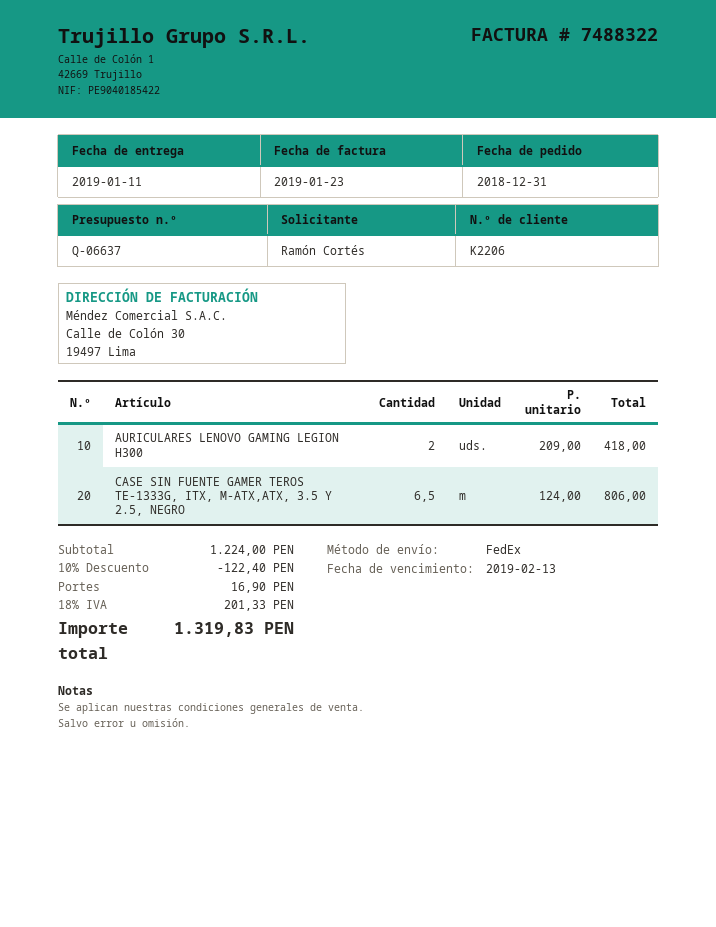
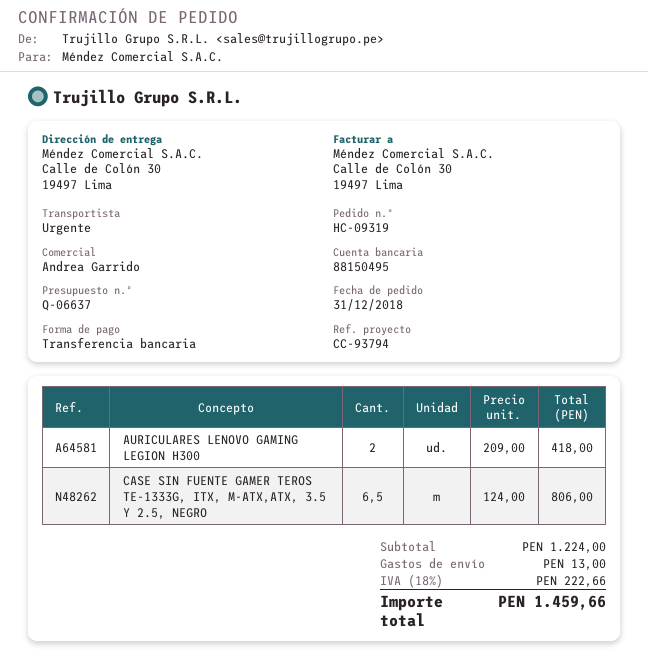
shipping method: FedEx -> express
discount: 10% = 122.40 -> none
shipping: 16.90 -> 13.00
tax: 18% = 201.33 -> 18% = 222.66
total: 1319.83 -> 1459.66

